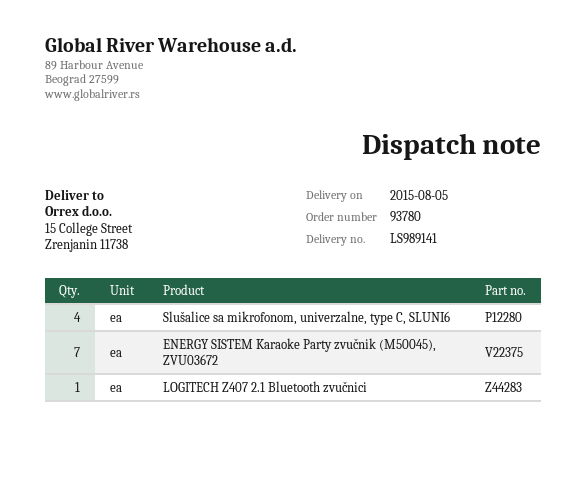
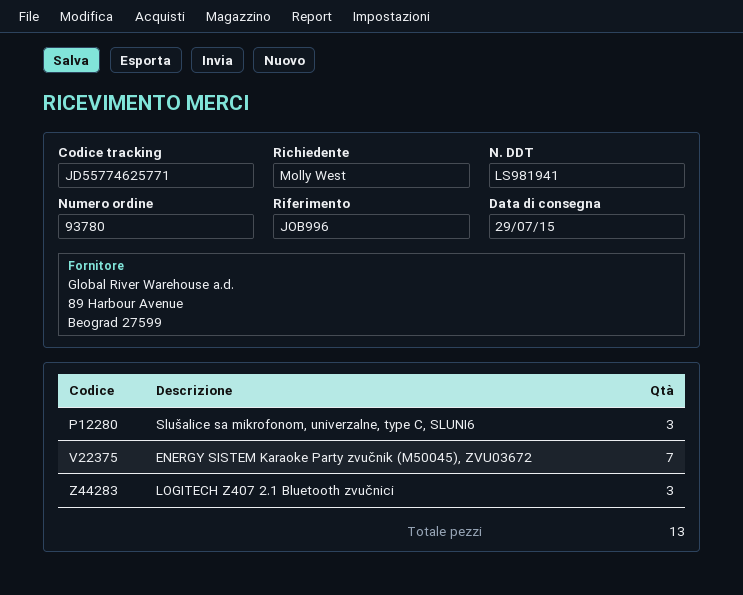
delivery note number: LS989141 -> LS981941
delivery date: 2015-08-05 -> 2015-07-29
Slušalice sa mikrofonom, univerzalne, type C, SLUNI6: 4 -> 3
LOGITECH Z407 2.1 Bluetooth zvučnici: 1 -> 3

